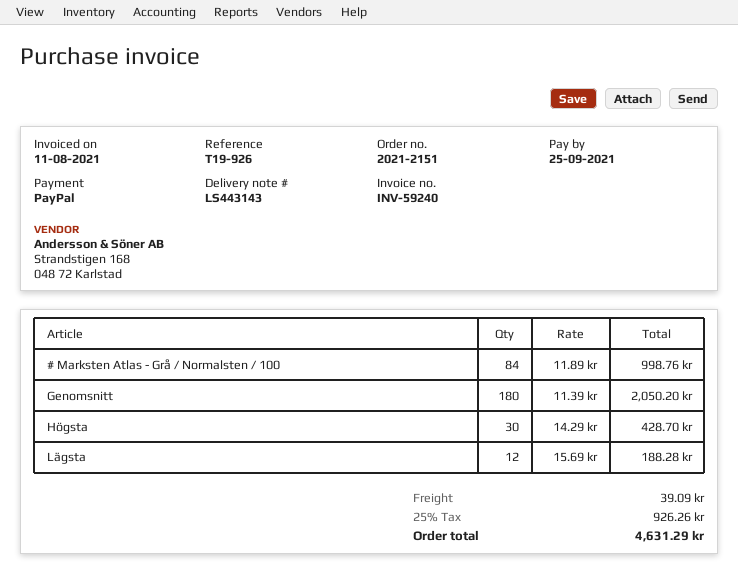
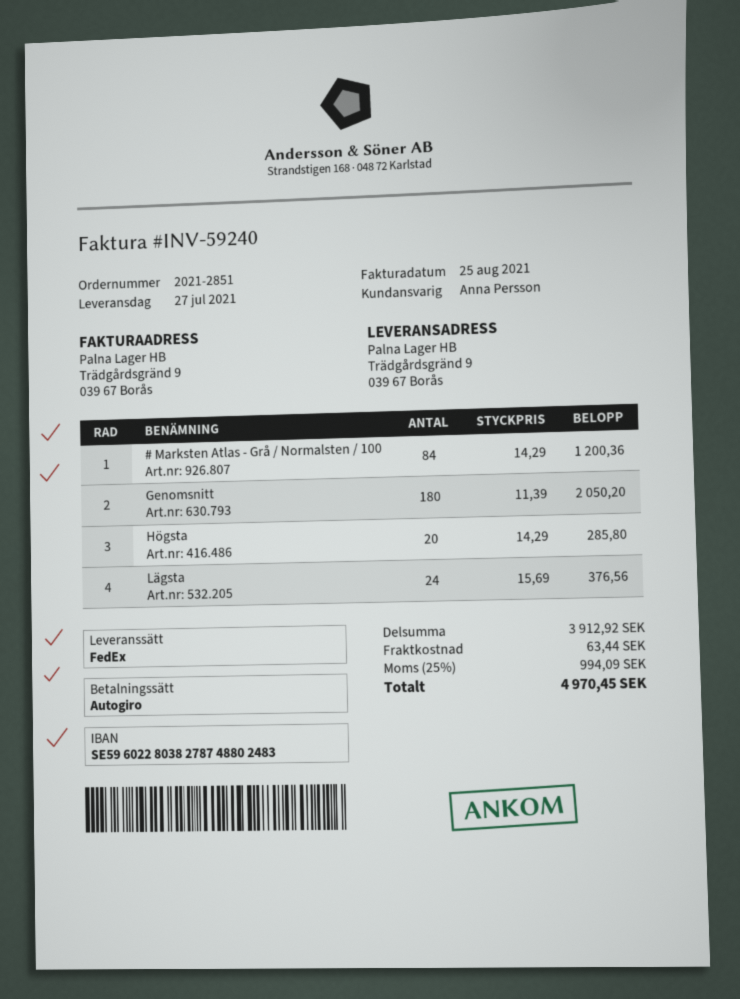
order number: 2021-2151 -> 2021-2851
invoice date: 2021-08-11 -> 2021-08-25
payment method: PayPal -> direct debit
# Marksten Atlas - Grå / Normalsten / 100: 84 x 11.89 = 998.76 -> 84 x 14.29 = 1200.36
Högsta: 30 x 14.29 = 428.70 -> 20 x 14.29 = 285.80
Lägsta: 12 x 15.69 = 188.28 -> 24 x 15.69 = 376.56
shipping: 39.09 -> 63.44
tax: 25% = 926.26 -> 25% = 994.09
total: 4631.29 -> 4970.45

